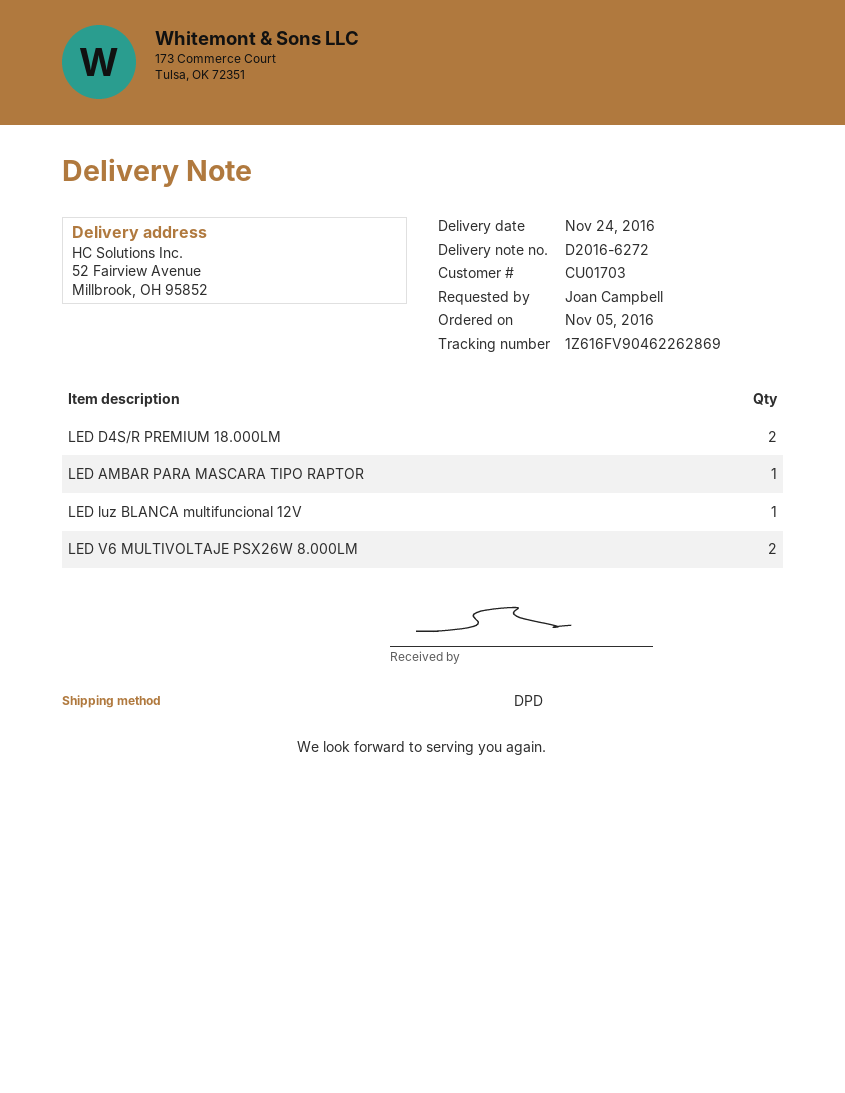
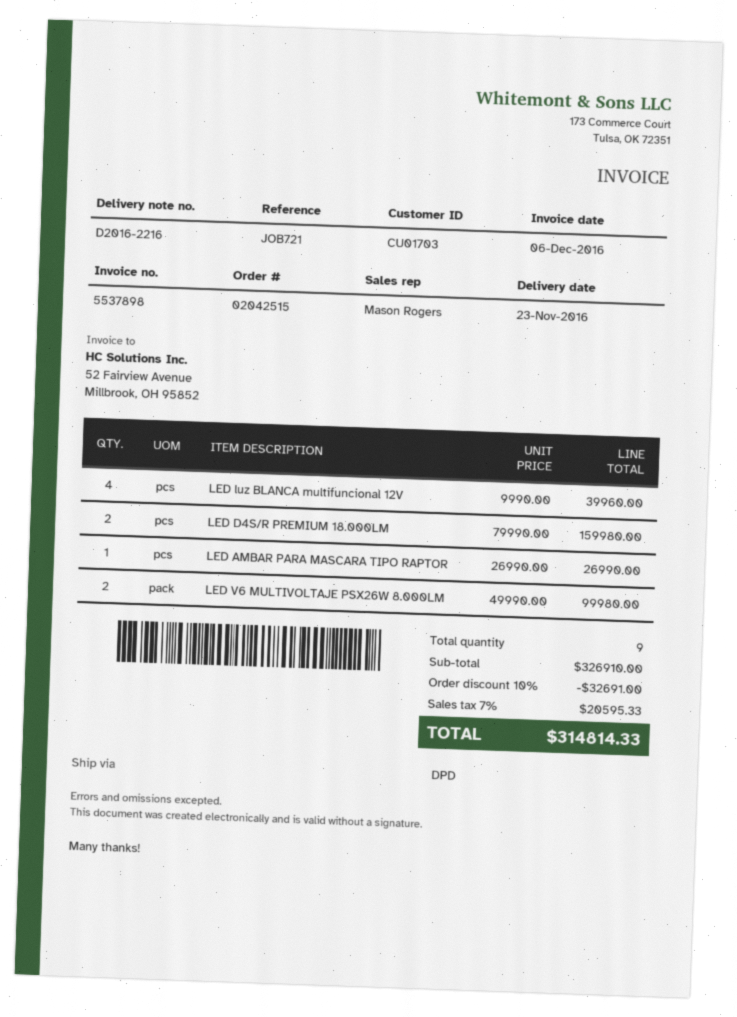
delivery note number: D2016-6272 -> D2016-2216
delivery date: 2016-11-24 -> 2016-11-23
LED luz BLANCA multifuncional 12V: 1 -> 4

